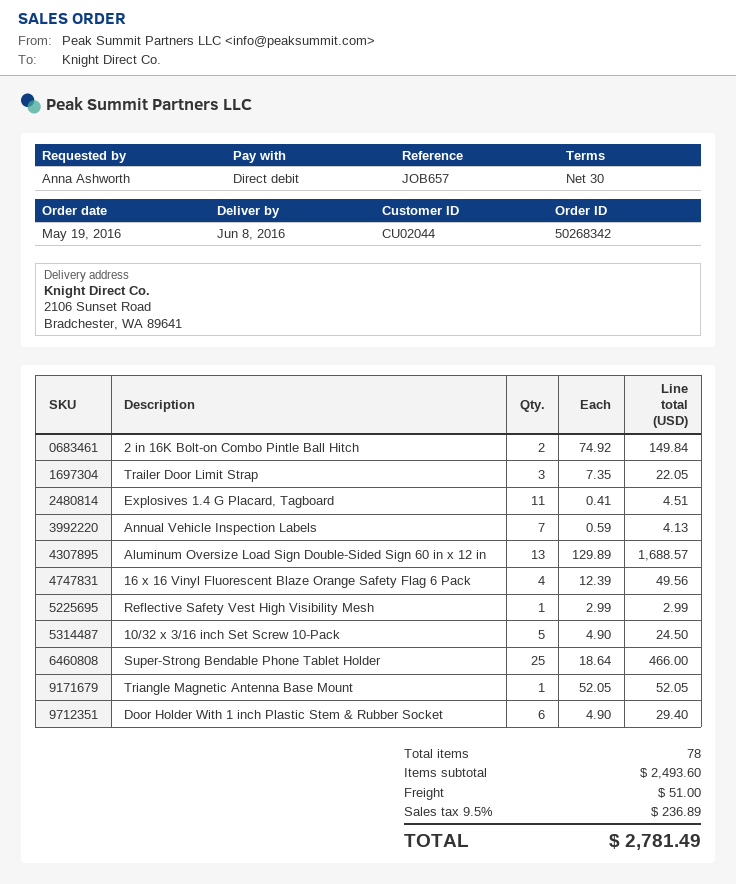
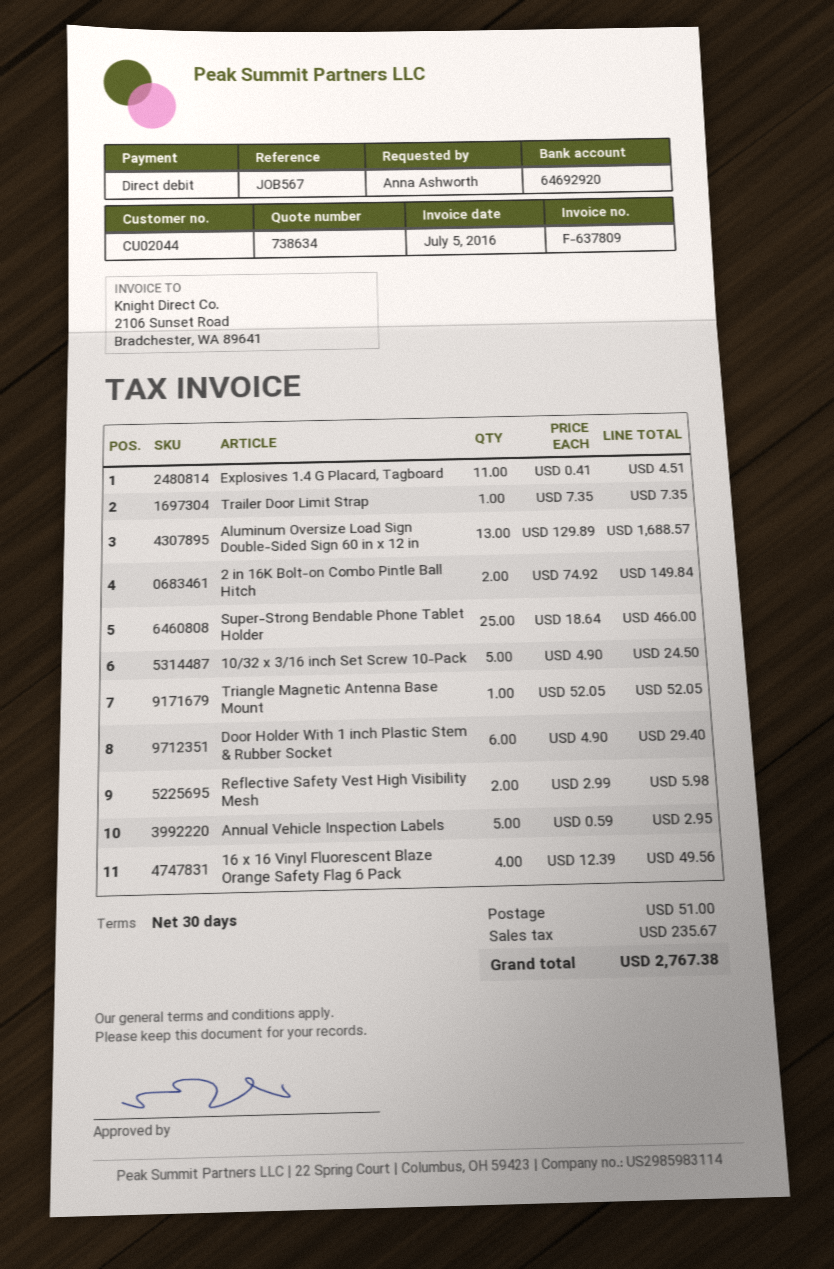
reference: JOB657 -> JOB567
Trailer Door Limit Strap: 3 x 7.35 = 22.05 -> 1 x 7.35 = 7.35
Annual Vehicle Inspection Labels: 7 x 0.59 = 4.13 -> 5 x 0.59 = 2.95
Reflective Safety Vest High Visibility Mesh: 1 x 2.99 = 2.99 -> 2 x 2.99 = 5.98
tax: 236.89 -> 235.67
total: 2781.49 -> 2767.38

